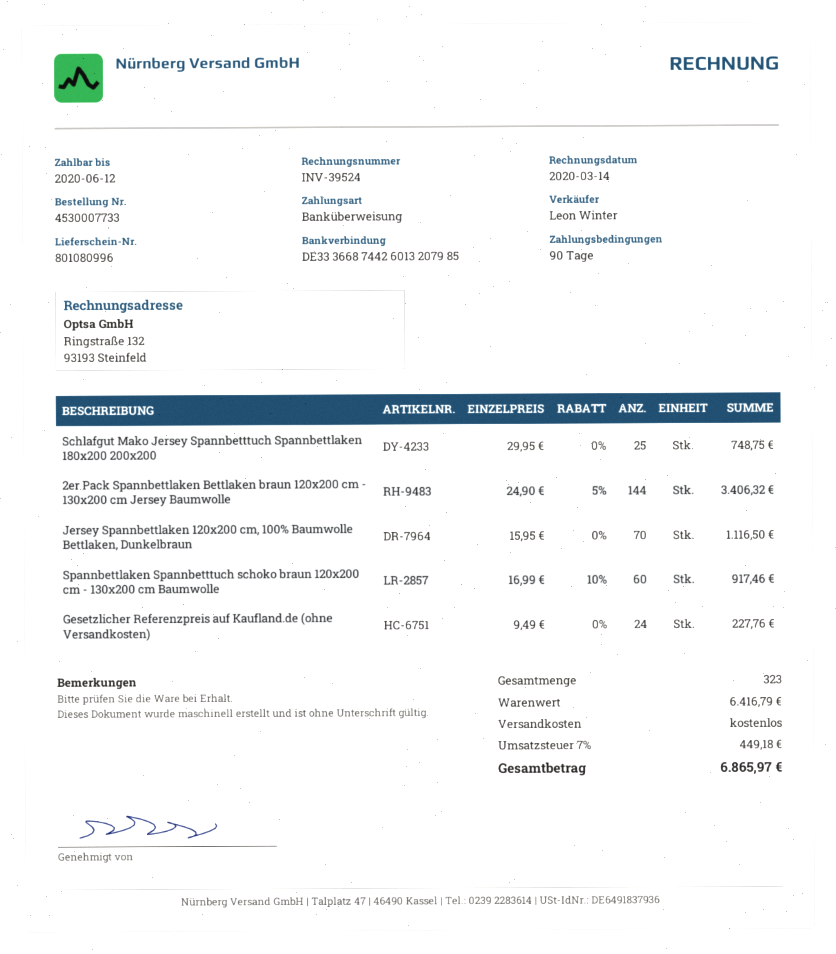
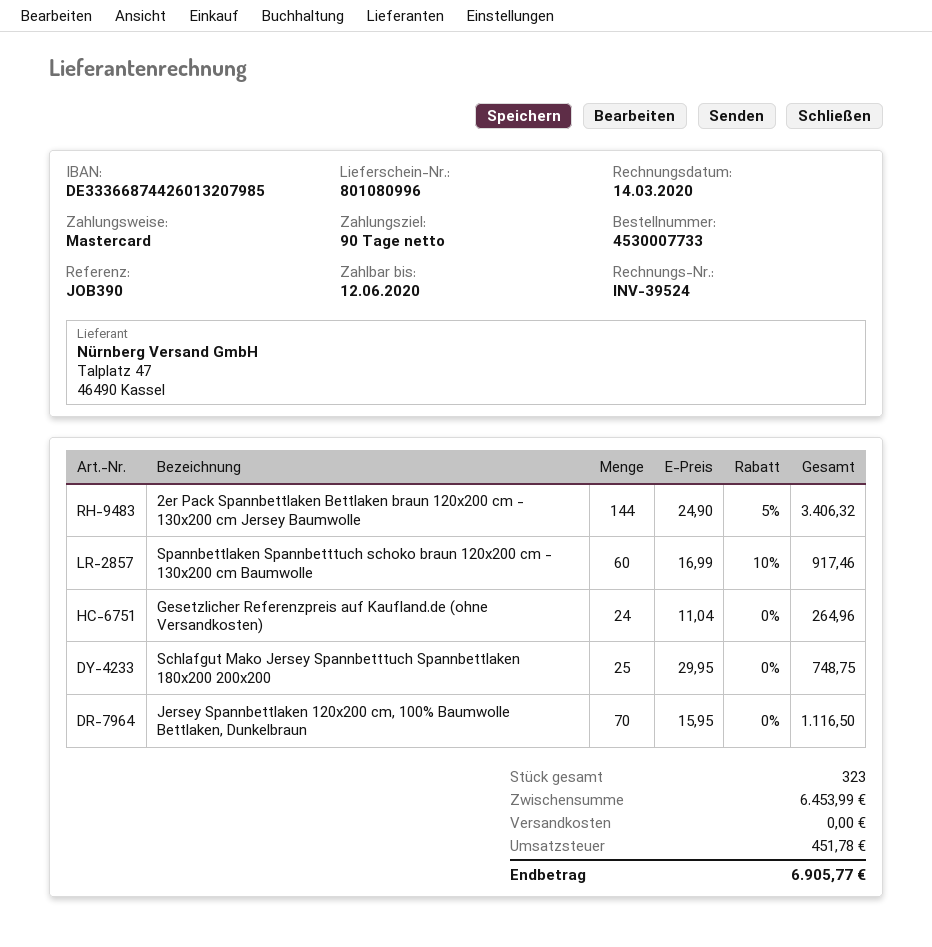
payment method: bank transfer -> Mastercard
Gesetzlicher Referenzpreis auf Kaufland.de (ohne Versandkosten): 24 x 9.49 = 227.76 -> 24 x 11.04 = 264.96
subtotal: 6416.79 -> 6453.99
tax: 449.18 -> 451.78
total: 6865.97 -> 6905.77

